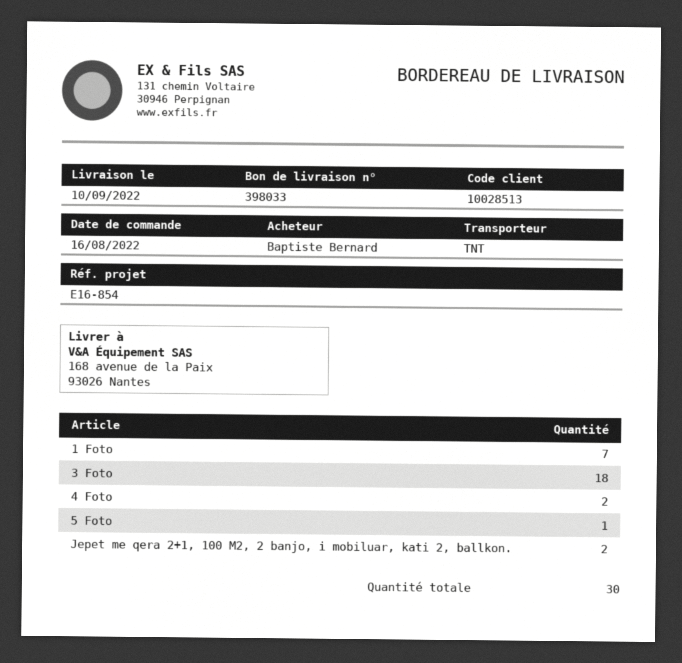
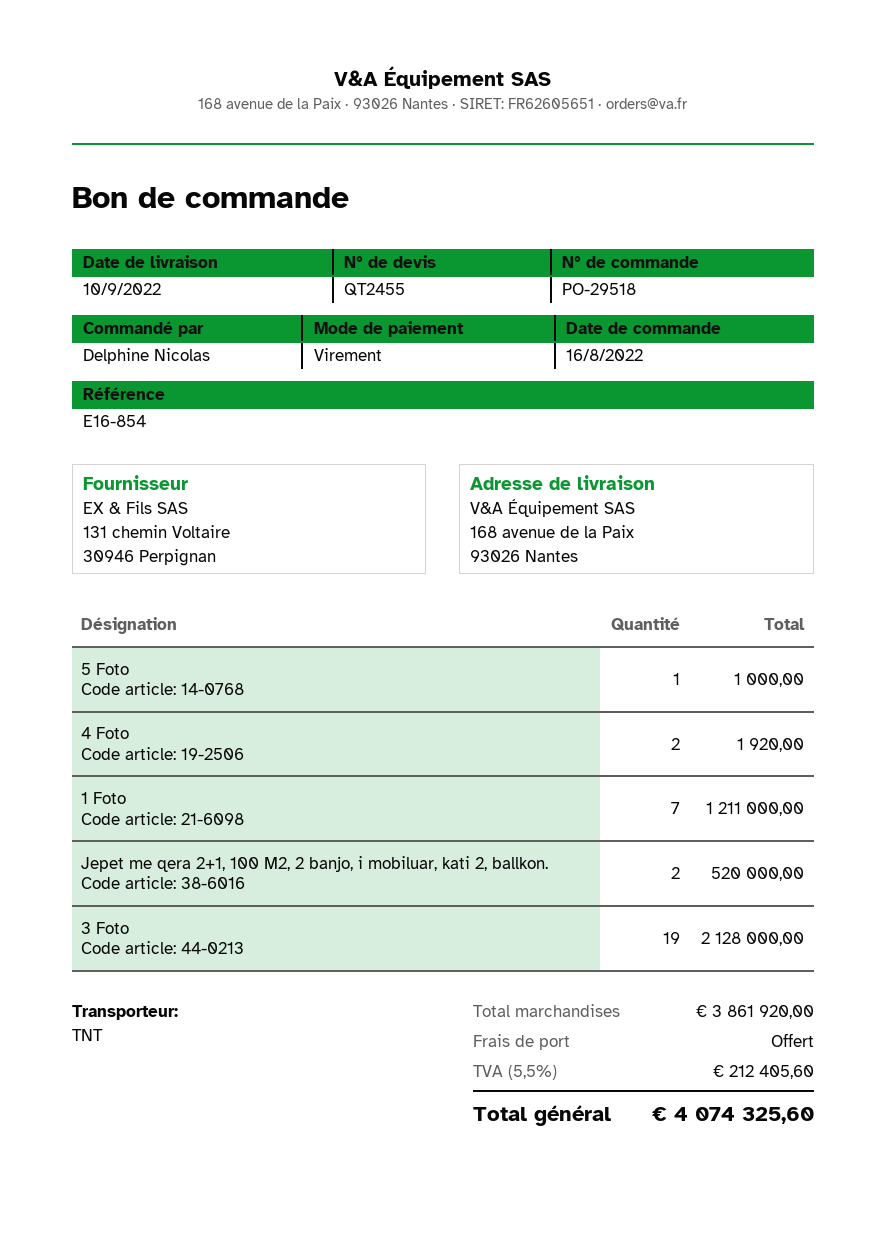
ordered by: Baptiste Bernard -> Delphine Nicolas
3 Foto: 18 -> 19

